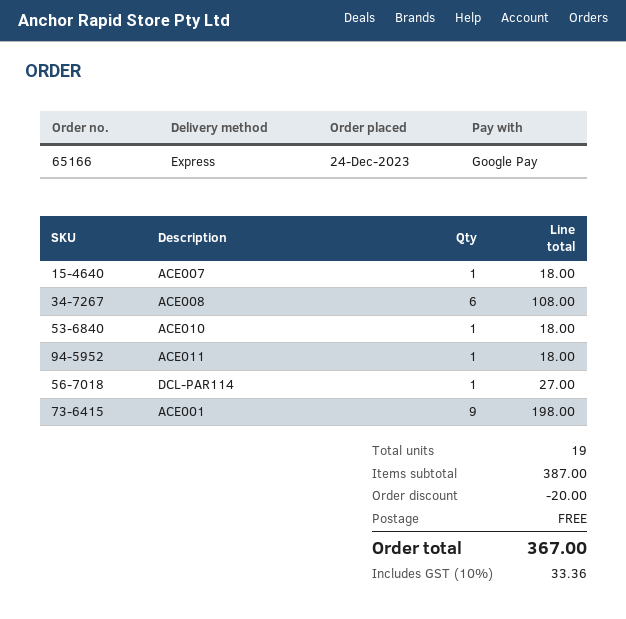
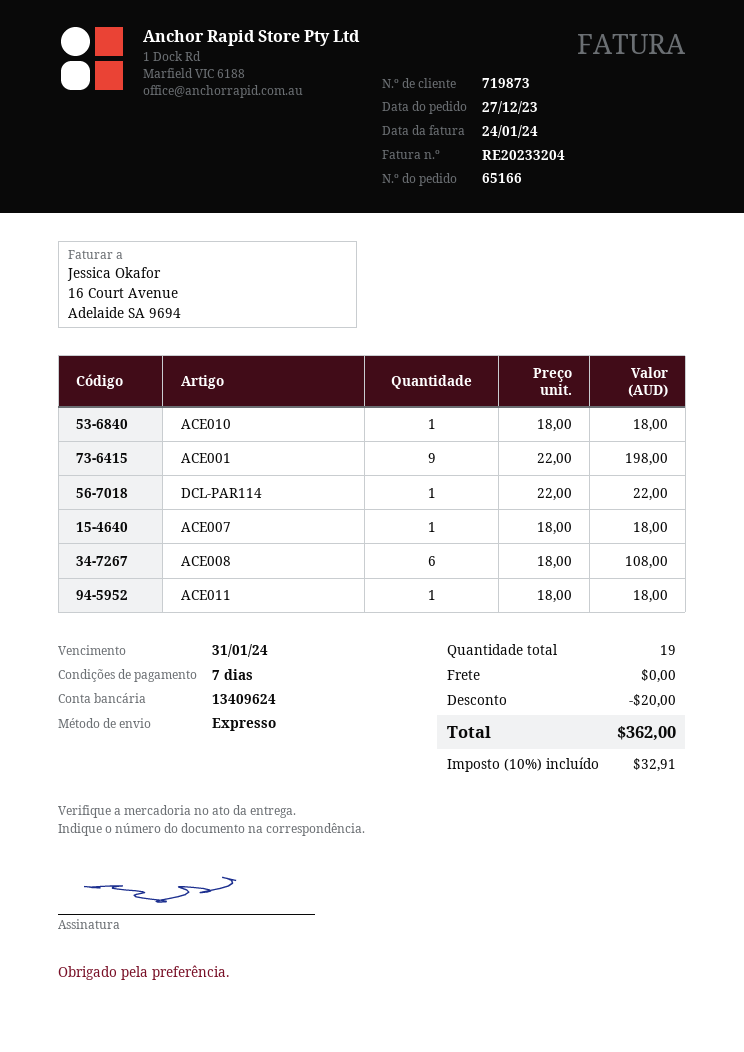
order date: 2023-12-24 -> 2023-12-27
DCL-PAR114: 1 for 27.00 -> 1 for 22.00
tax: 10% = 33.36 -> 10% = 32.91
total: 367.00 -> 362.00

